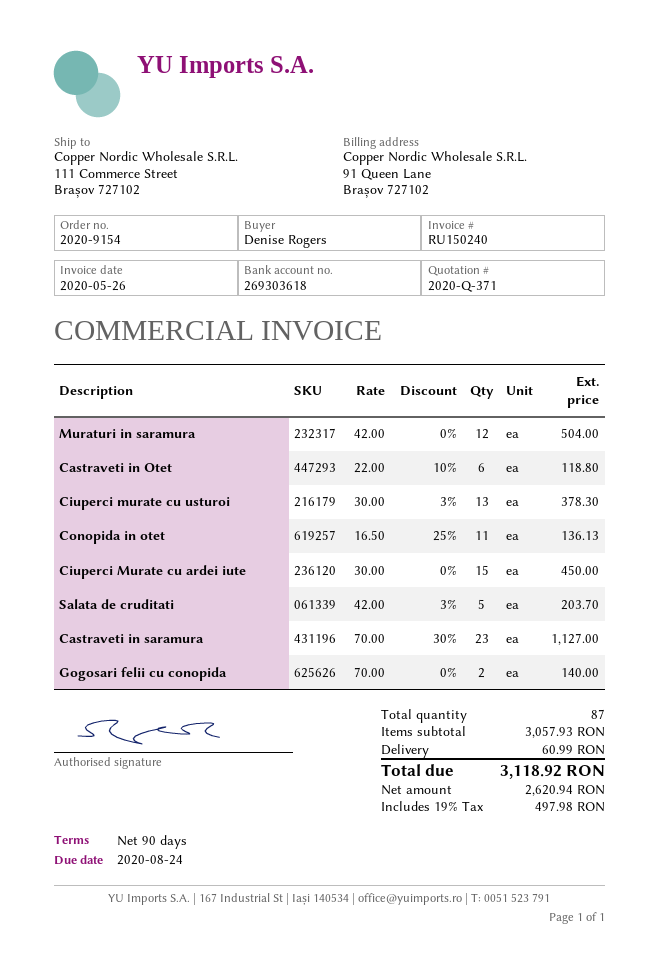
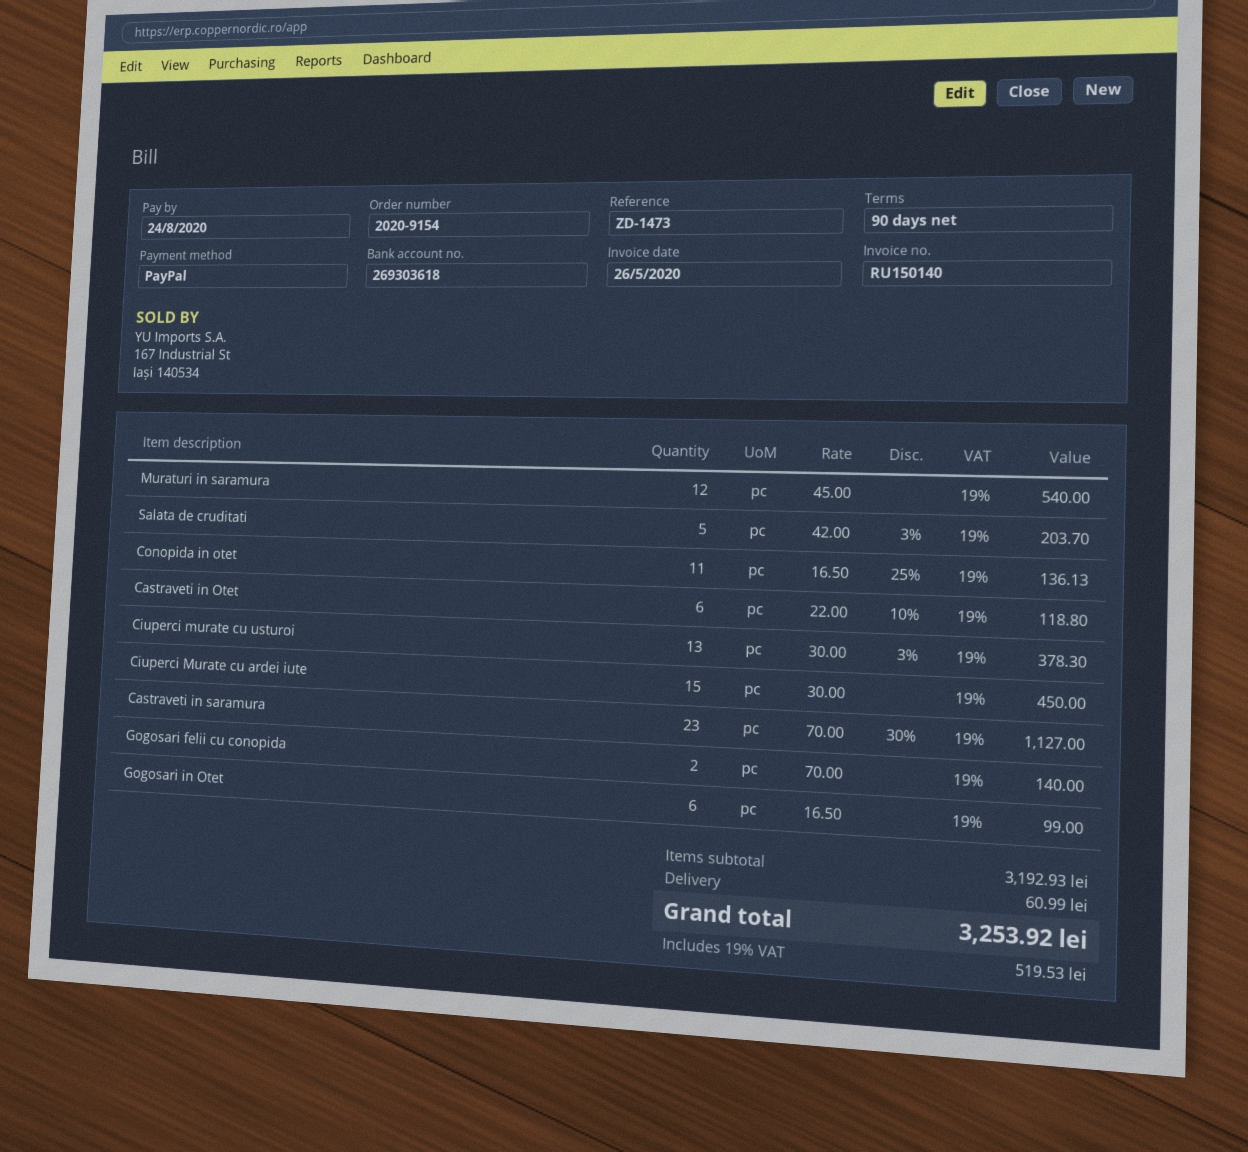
invoice number: RU150240 -> RU150140
Muraturi in saramura: 12 x 42.00 = 504.00 -> 12 x 45.00 = 540.00
Gogosari in Otet: none -> 6 x 16.50 = 99.00
subtotal: 3057.93 -> 3192.93
tax: 19% = 497.98 -> 19% = 519.53
total: 3118.92 -> 3253.92

